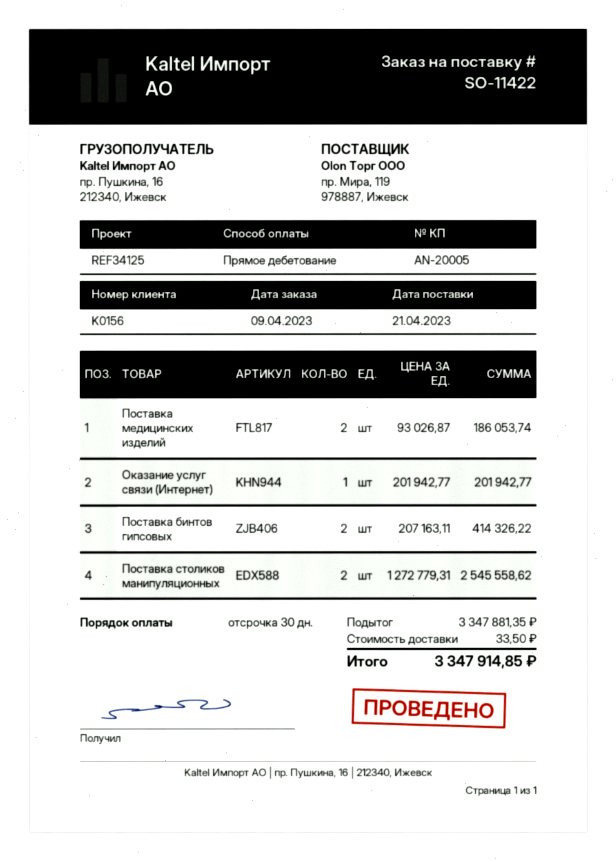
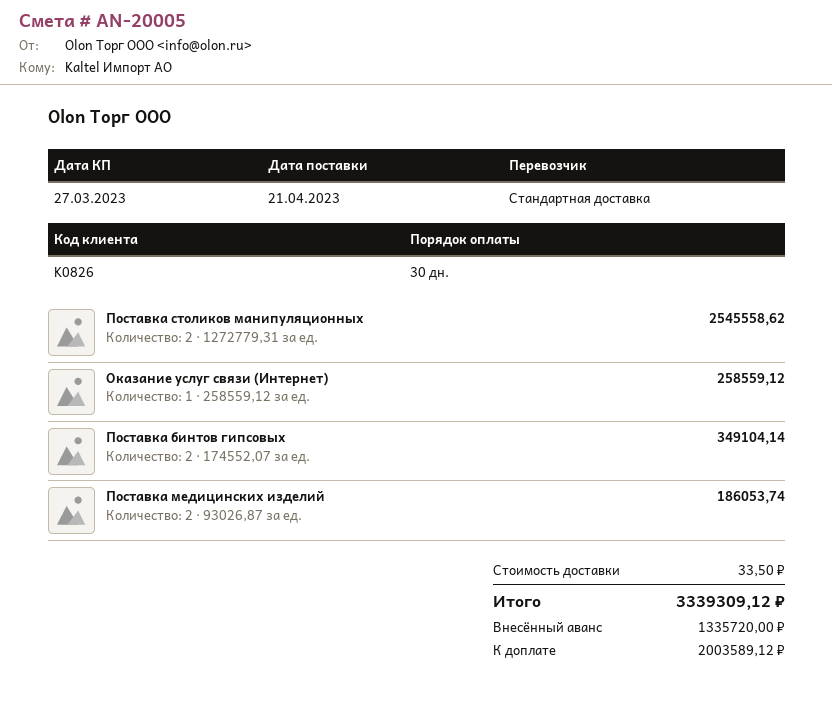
customer number: K0156 -> K0826
Оказание услуг связи (Интернет): 1 x 201942.77 = 201942.77 -> 1 x 258559.12 = 258559.12
Поставка бинтов гипсовых: 2 x 207163.11 = 414326.22 -> 2 x 174552.07 = 349104.14
total: 3347914.85 -> 3339309.12

